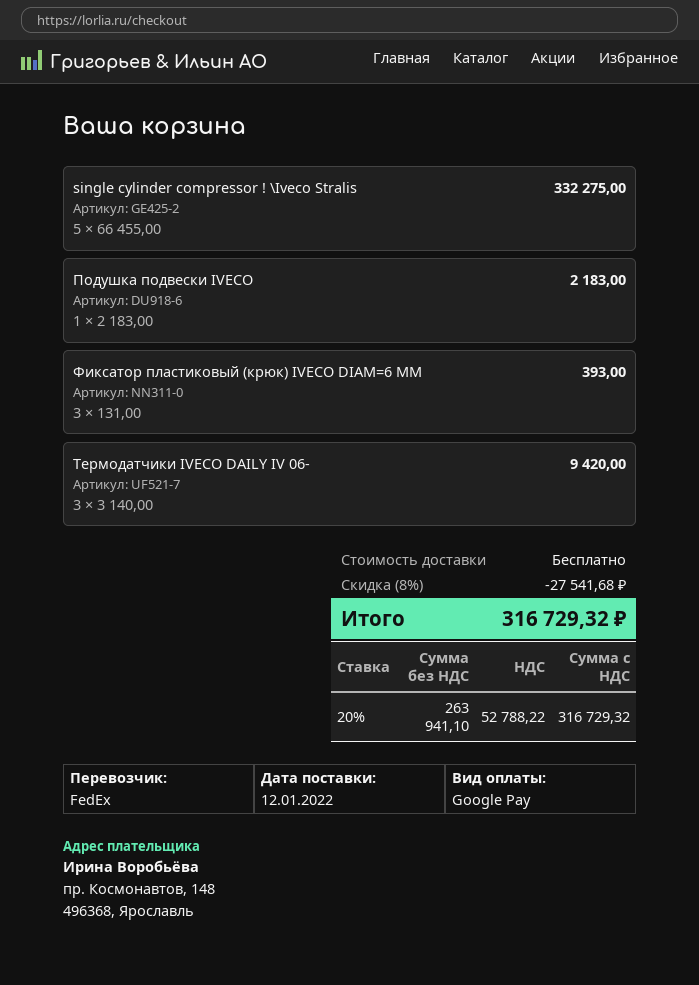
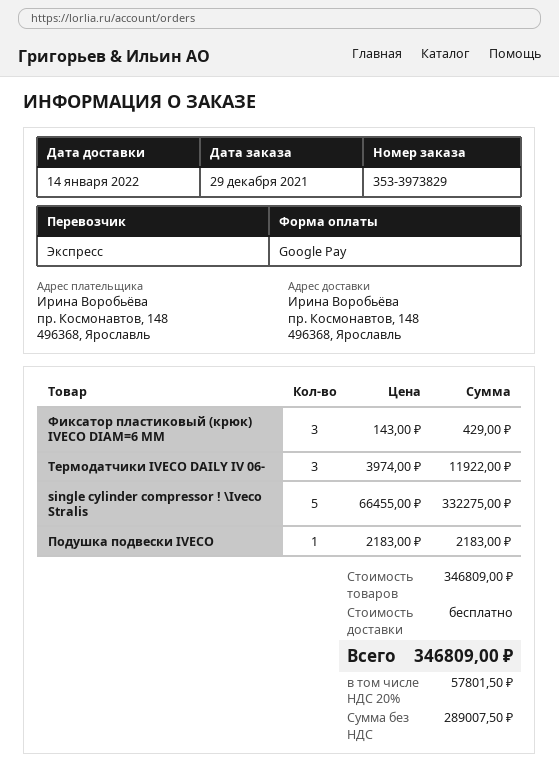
delivery date: 2022-01-12 -> 2022-01-14
shipping method: FedEx -> express
Фиксатор пластиковый (крюк) IVECO DIAM=6 MM: 3 x 131.00 = 393.00 -> 3 x 143.00 = 429.00
Термодатчики IVECO DAILY IV 06-: 3 x 3140.00 = 9420.00 -> 3 x 3974.00 = 11922.00
discount: 8% = 27541.68 -> none
net: 263941.10 -> 289007.50
tax: 20% = 52788.22 -> 20% = 57801.50
total: 316729.32 -> 346809.00

